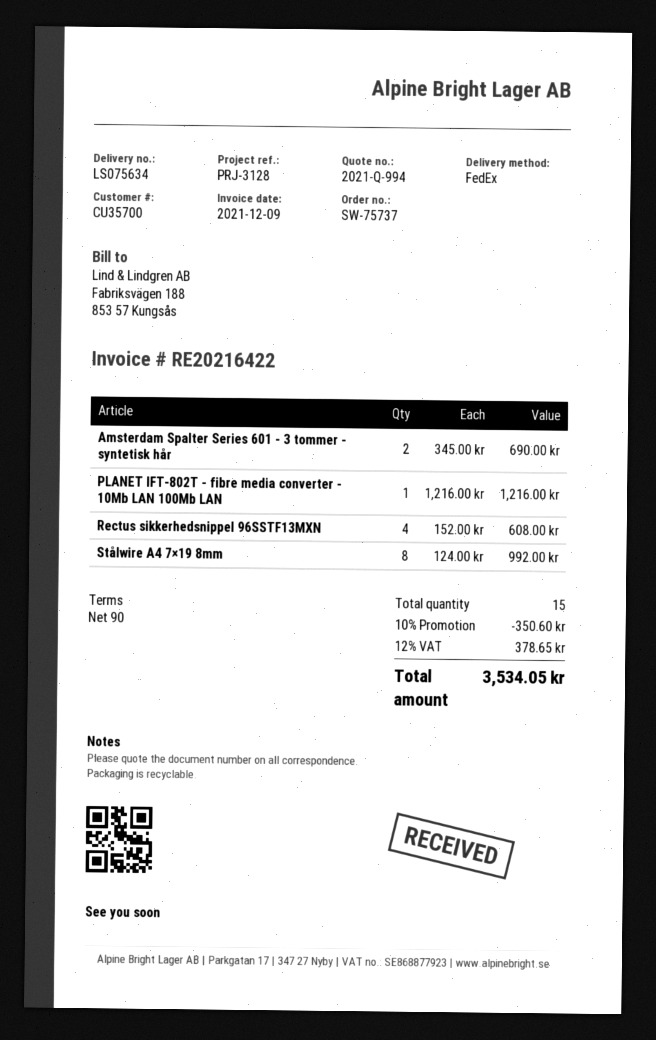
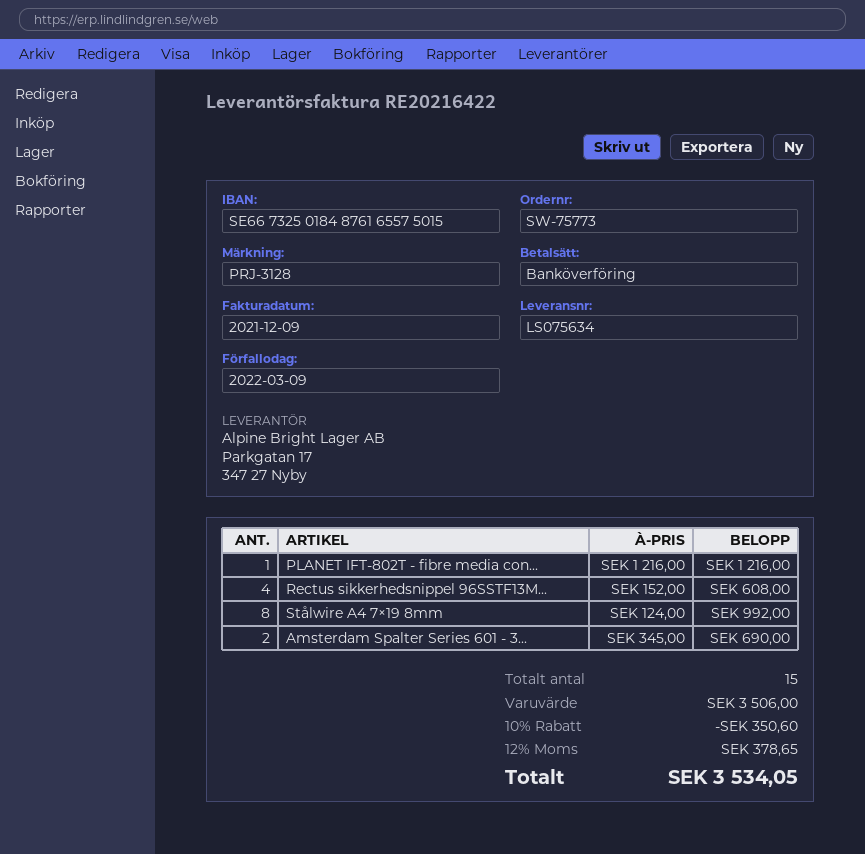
order number: SW-75737 -> SW-75773

